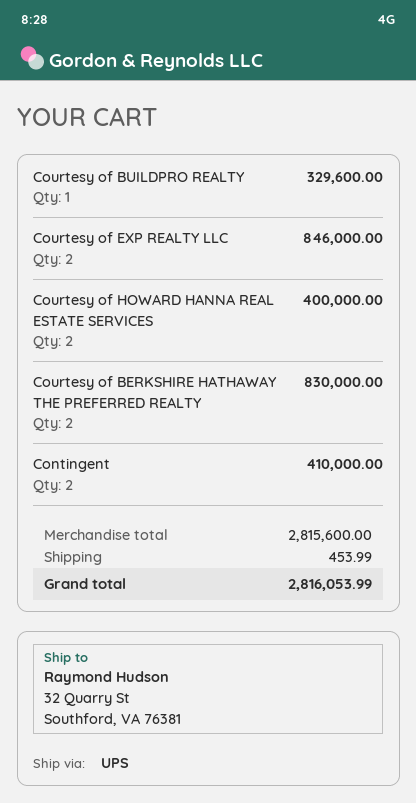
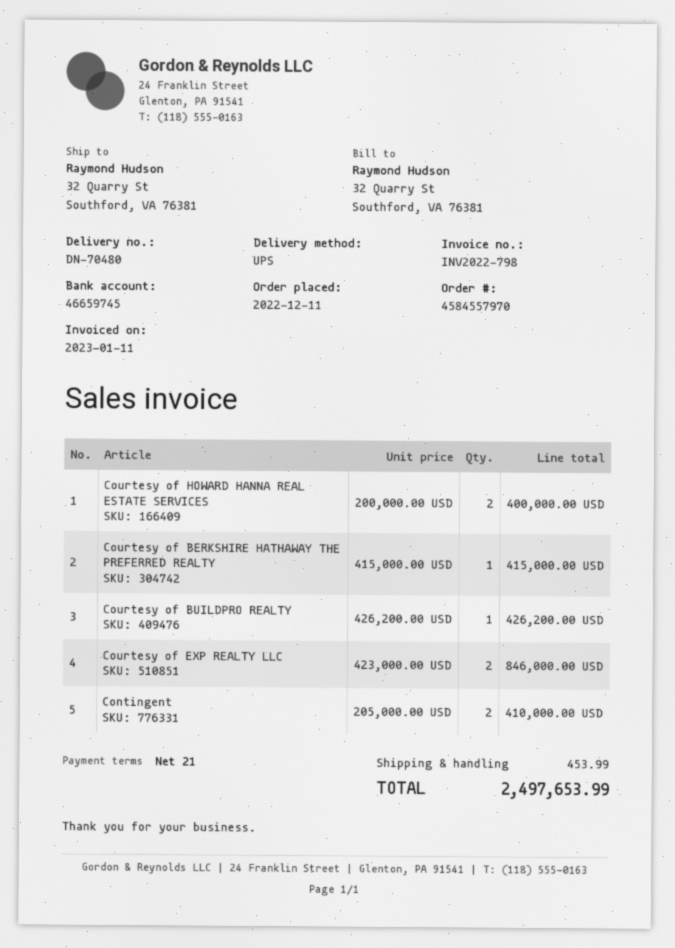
Courtesy of BUILDPRO REALTY: 1 for 329600.00 -> 1 for 426200.00
Courtesy of BERKSHIRE HATHAWAY THE PREFERRED REALTY: 2 for 830000.00 -> 1 for 415000.00
total: 2816053.99 -> 2497653.99

